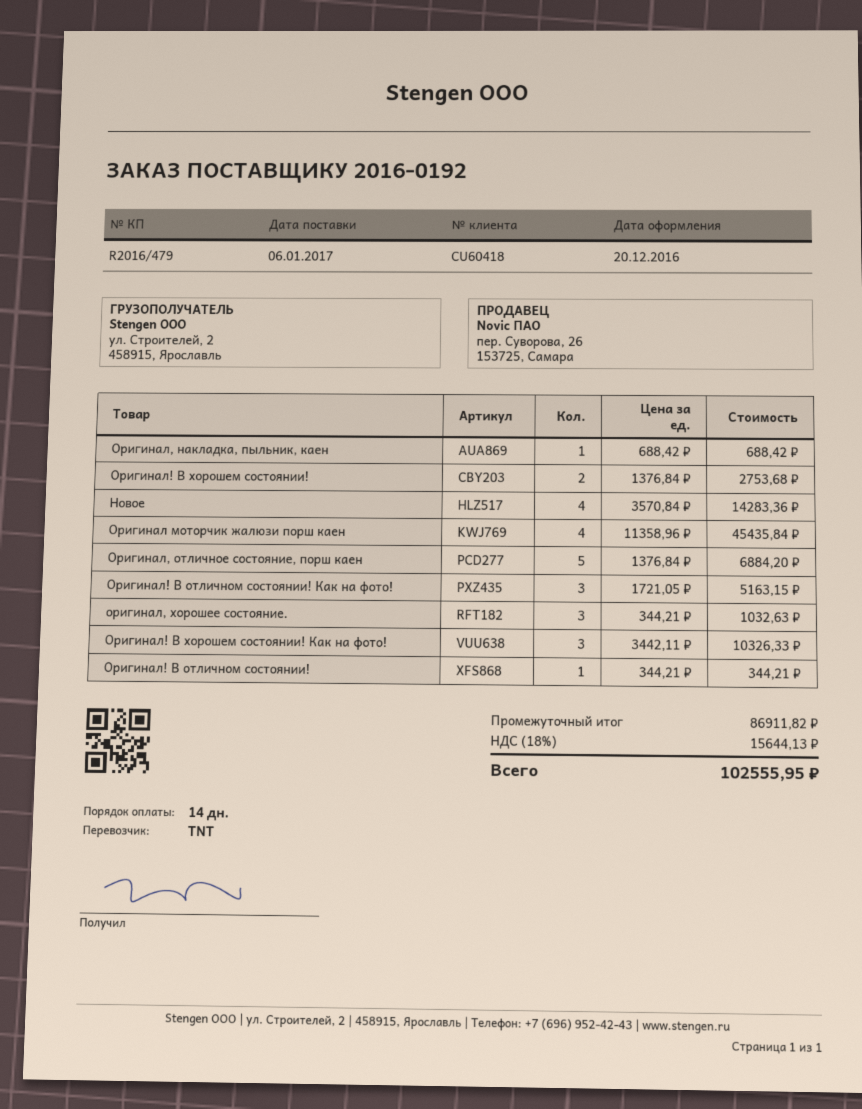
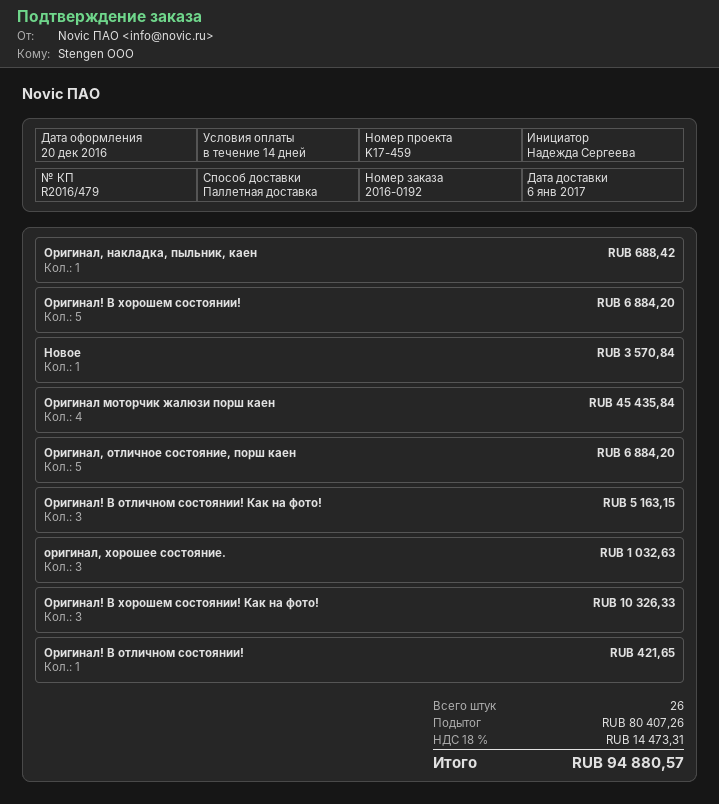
shipping method: TNT -> pallet freight
Оригинал! В хорошем состоянии!: 2 for 2753.68 -> 5 for 6884.20
Новое: 4 for 14283.36 -> 1 for 3570.84
Оригинал! В отличном состоянии!: 1 for 344.21 -> 1 for 421.65
subtotal: 86911.82 -> 80407.26
tax: 18% = 15644.13 -> 18% = 14473.31
total: 102555.95 -> 94880.57

